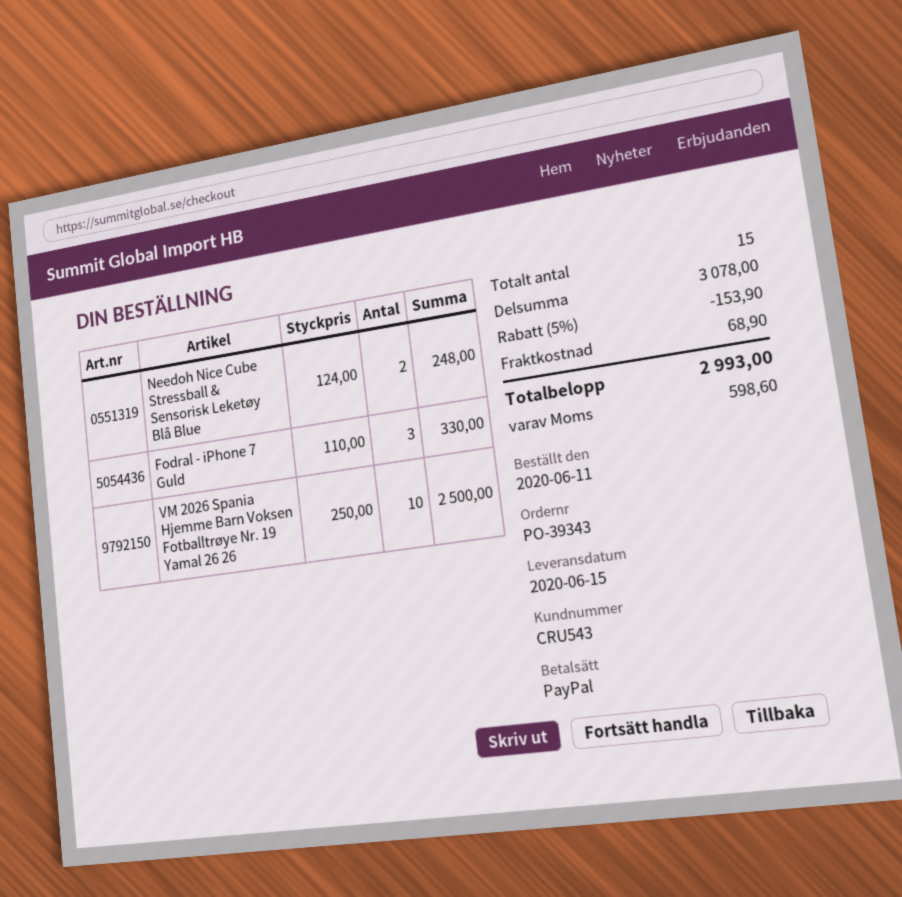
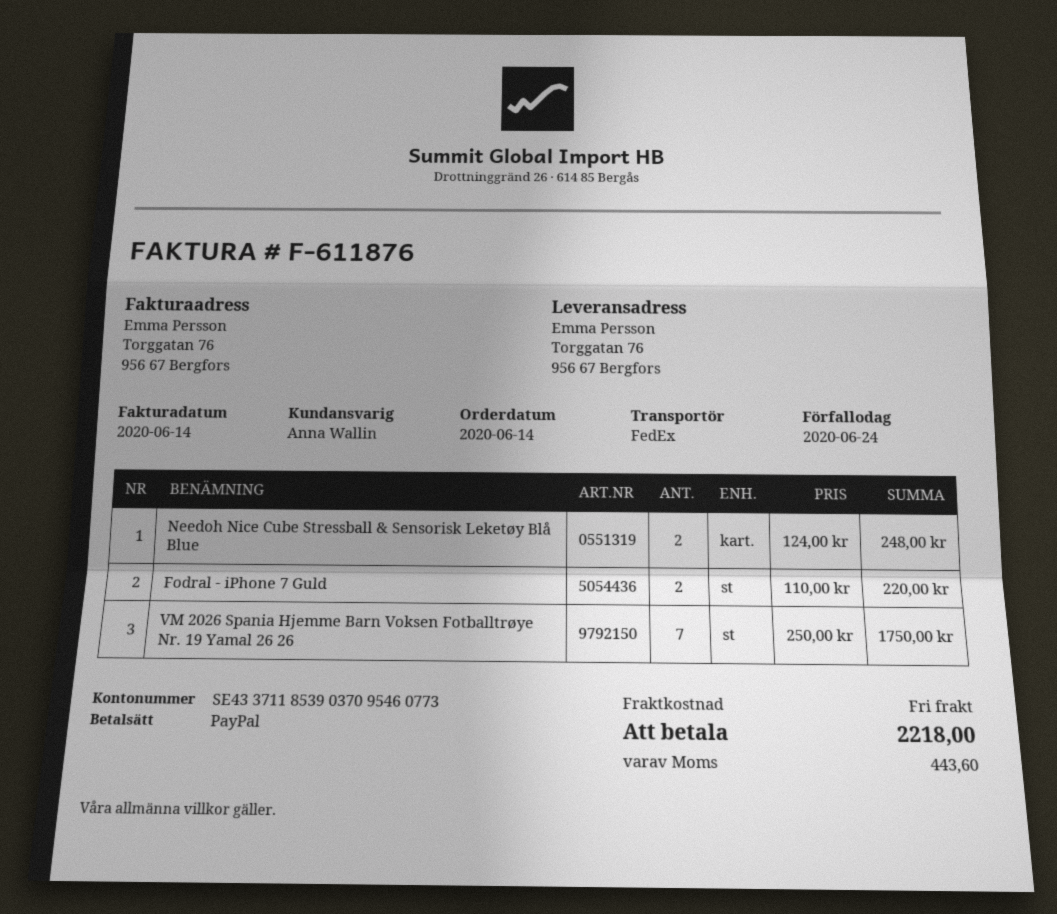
order date: 2020-06-11 -> 2020-06-14
Fodral - iPhone 7 Guld: 3 x 110.00 = 330.00 -> 2 x 110.00 = 220.00
VM 2026 Spania Hjemme Barn Voksen Fotballtrøye Nr. 19 Yamal 26 26: 10 x 250.00 = 2500.00 -> 7 x 250.00 = 1750.00
discount: 5% = 153.90 -> none
shipping: 68.90 -> 0.00
tax: 598.60 -> 443.60
total: 2993.00 -> 2218.00

